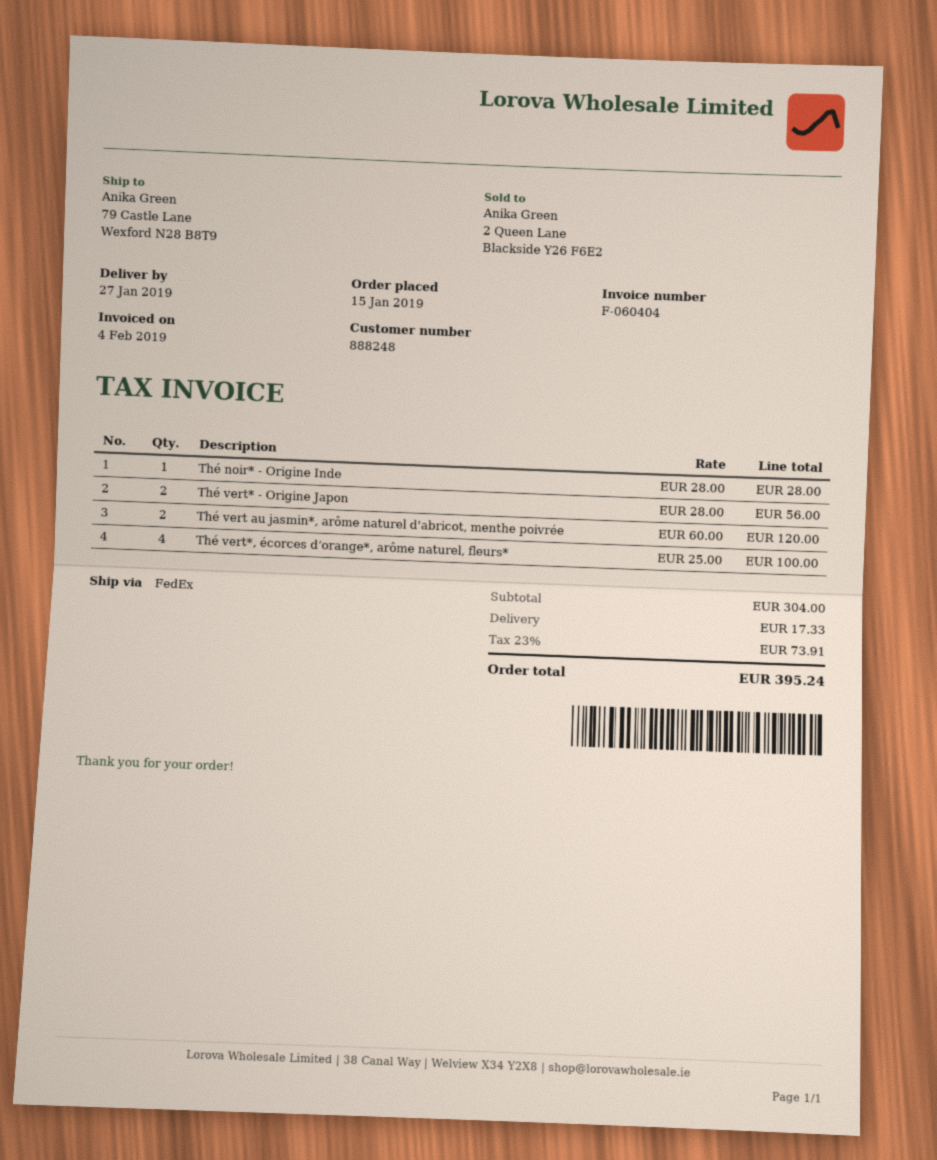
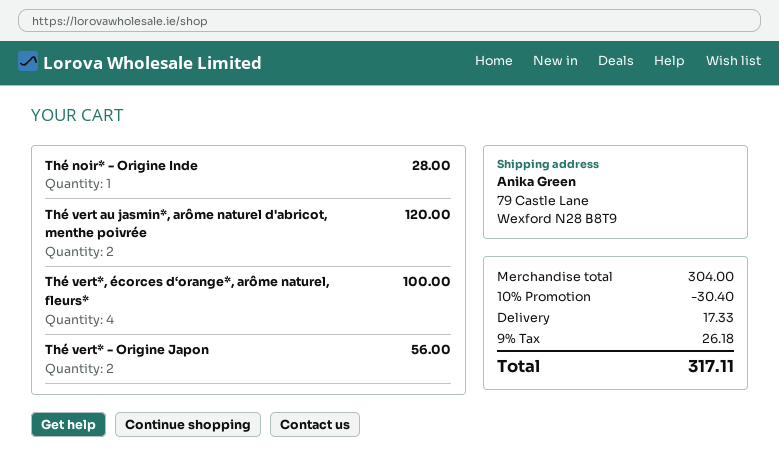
discount: none -> 10% = 30.40
tax: 23% = 73.91 -> 9% = 26.18
total: 395.24 -> 317.11

